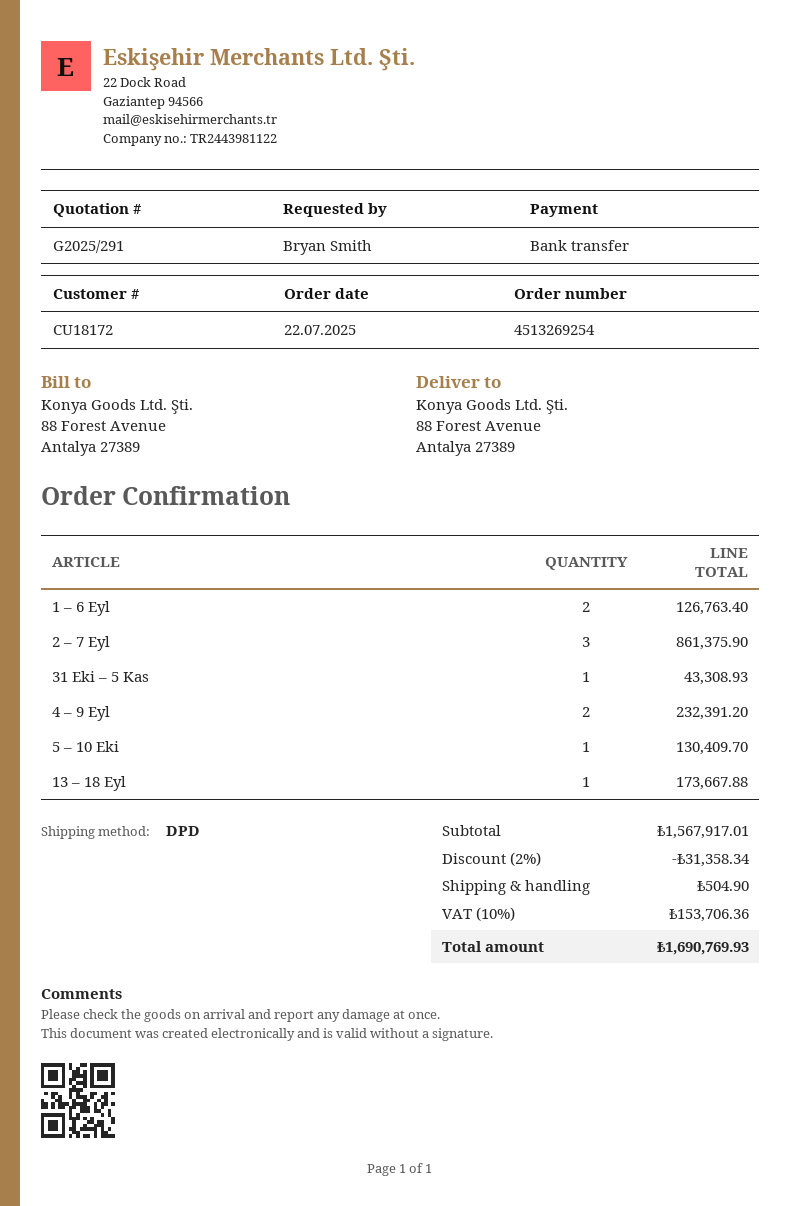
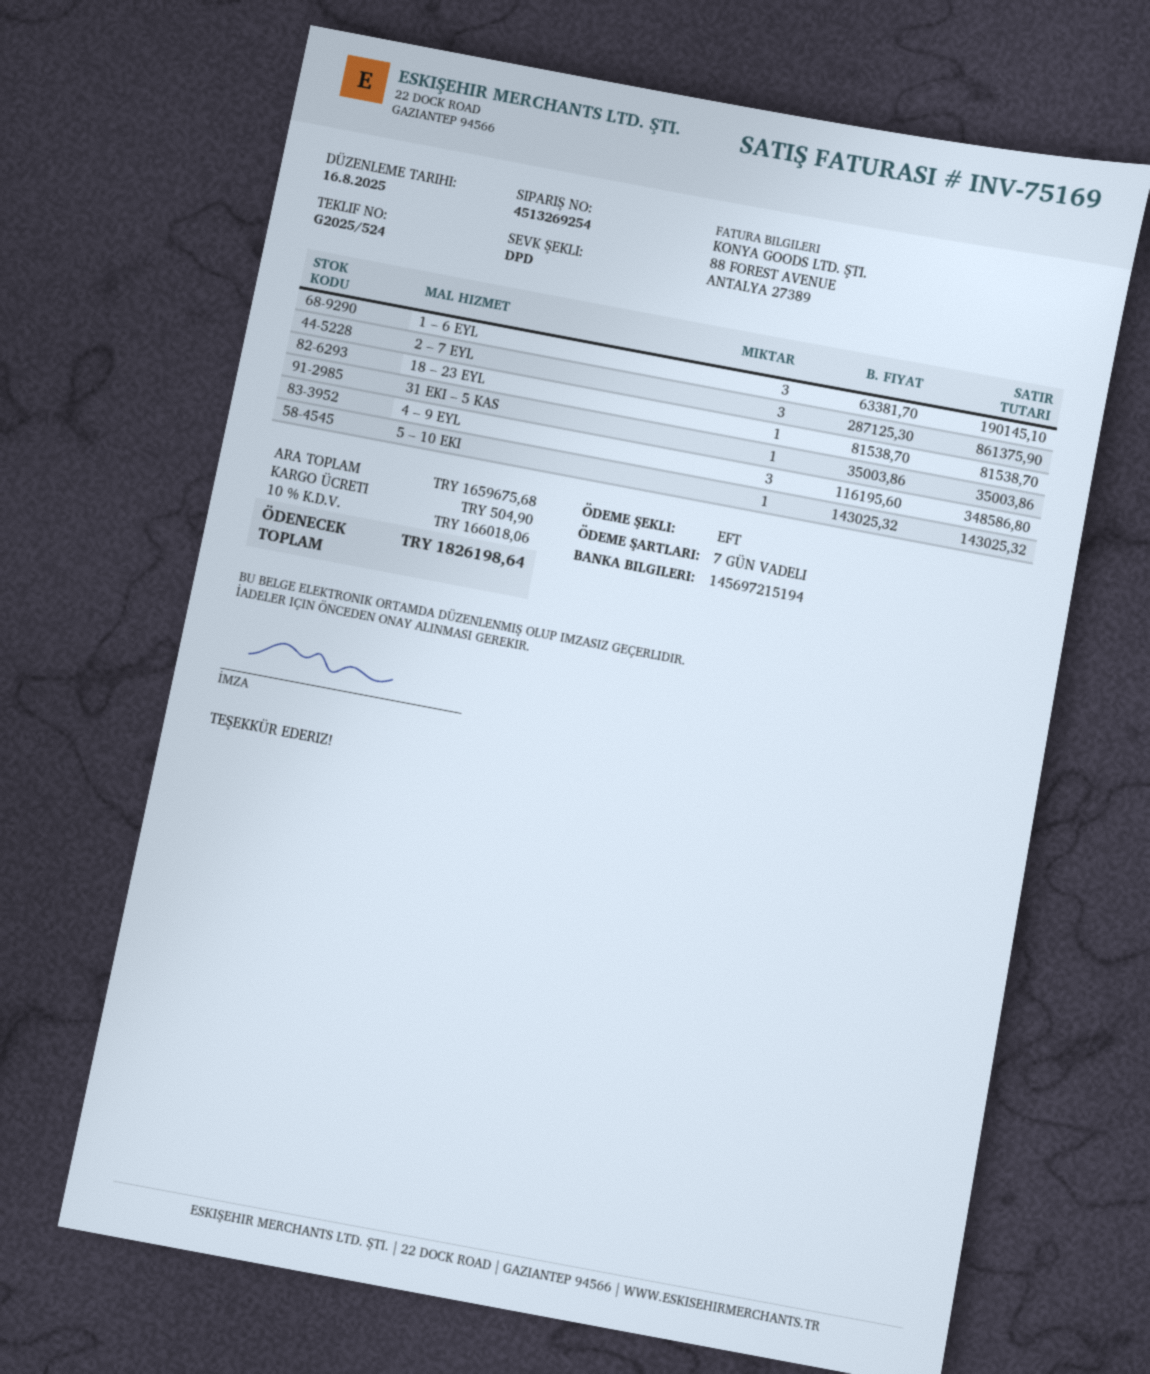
quote number: G2025/291 -> G2025/524
1 – 6 Eyl: 2 for 126763.40 -> 3 for 190145.10
31 Eki – 5 Kas: 1 for 43308.93 -> 1 for 35003.86
4 – 9 Eyl: 2 for 232391.20 -> 3 for 348586.80
5 – 10 Eki: 1 for 130409.70 -> 1 for 143025.32
13 – 18 Eyl: 1 for 173667.88 -> none
18 – 23 EYL: none -> 1 for 81538.70
subtotal: 1567917.01 -> 1659675.68
discount: 2% = 31358.34 -> none
tax: 10% = 153706.36 -> 10% = 166018.06
total: 1690769.93 -> 1826198.64

